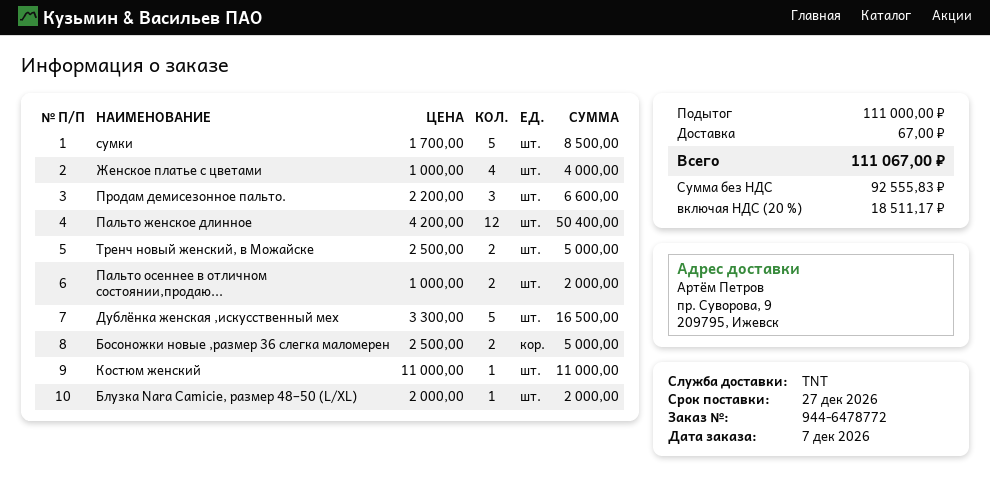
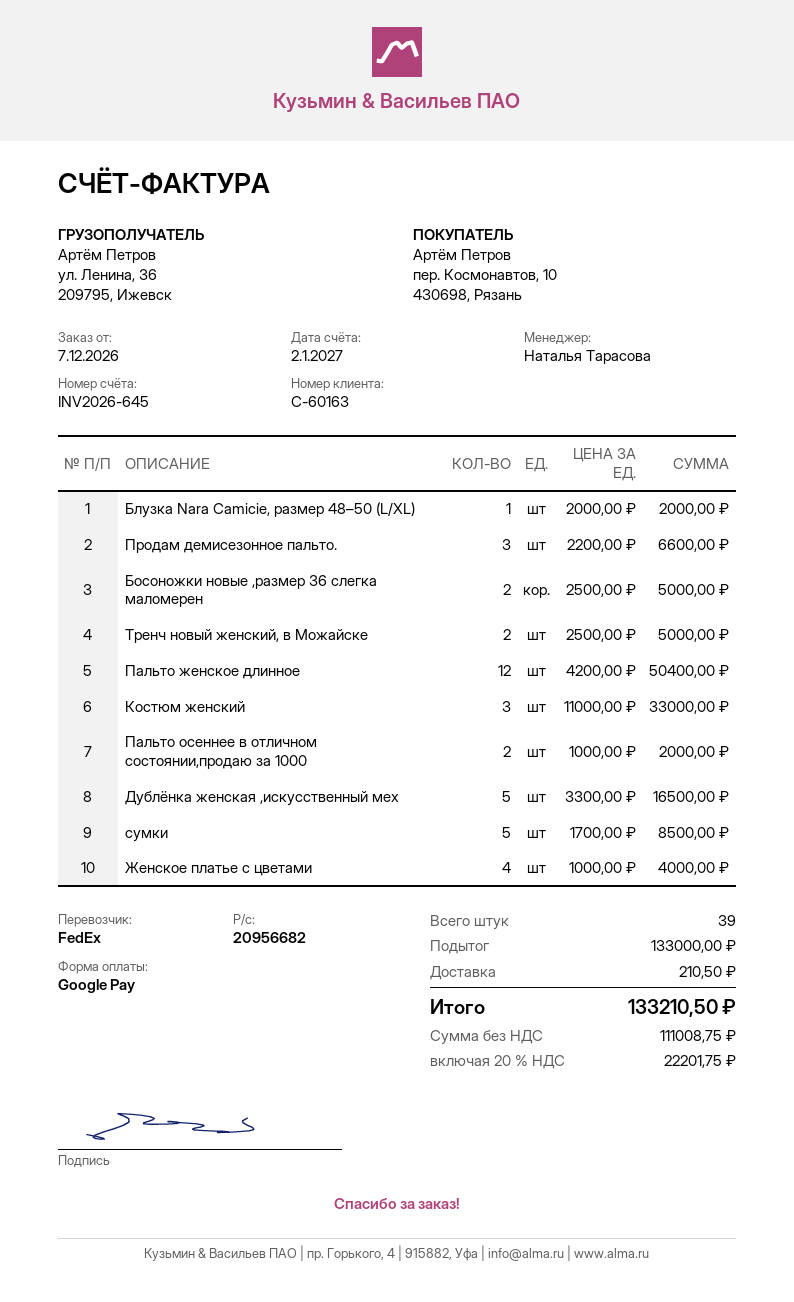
shipping method: TNT -> FedEx
ship to: пр. Суворова, 9, 209795, Ижевск -> ул. Ленина, 36, 209795, Ижевск
Костюм женский: 1 x 11000.00 = 11000.00 -> 3 x 11000.00 = 33000.00
subtotal: 111000.00 -> 133000.00
shipping: 67.00 -> 210.50
net: 92555.83 -> 111008.75
tax: 20% = 18511.17 -> 20% = 22201.75
total: 111067.00 -> 133210.50

